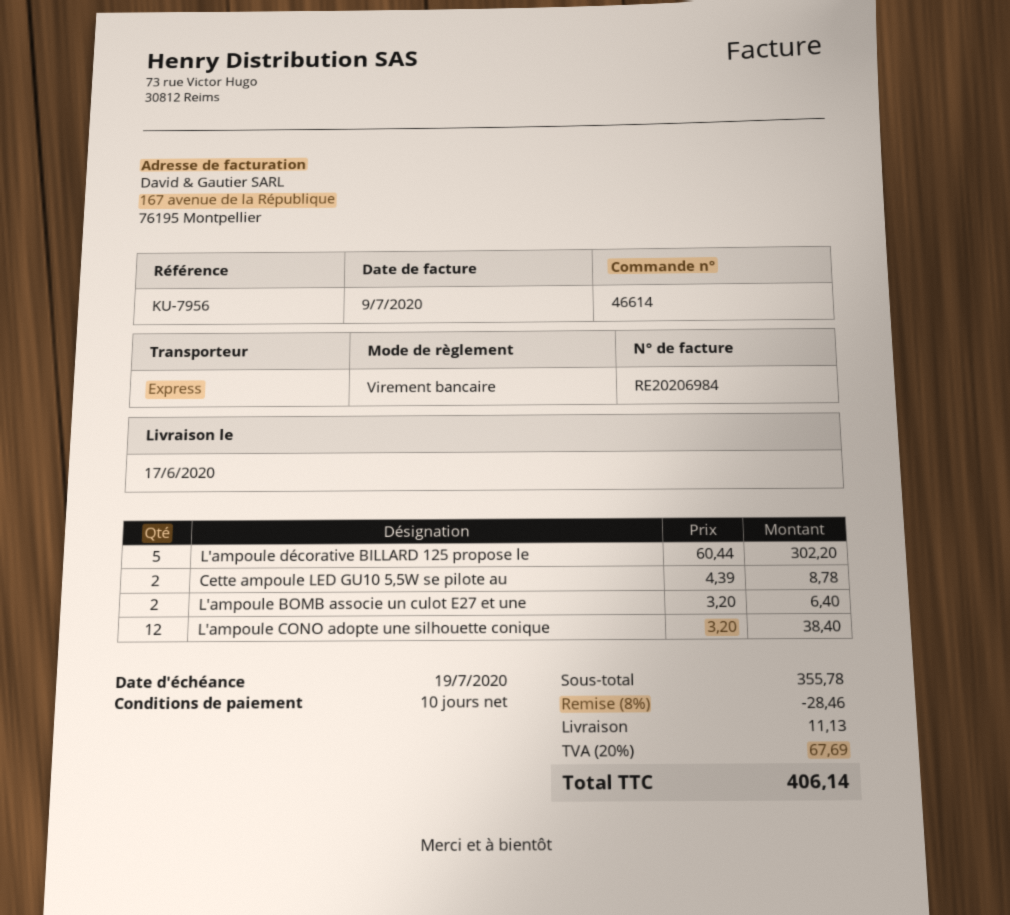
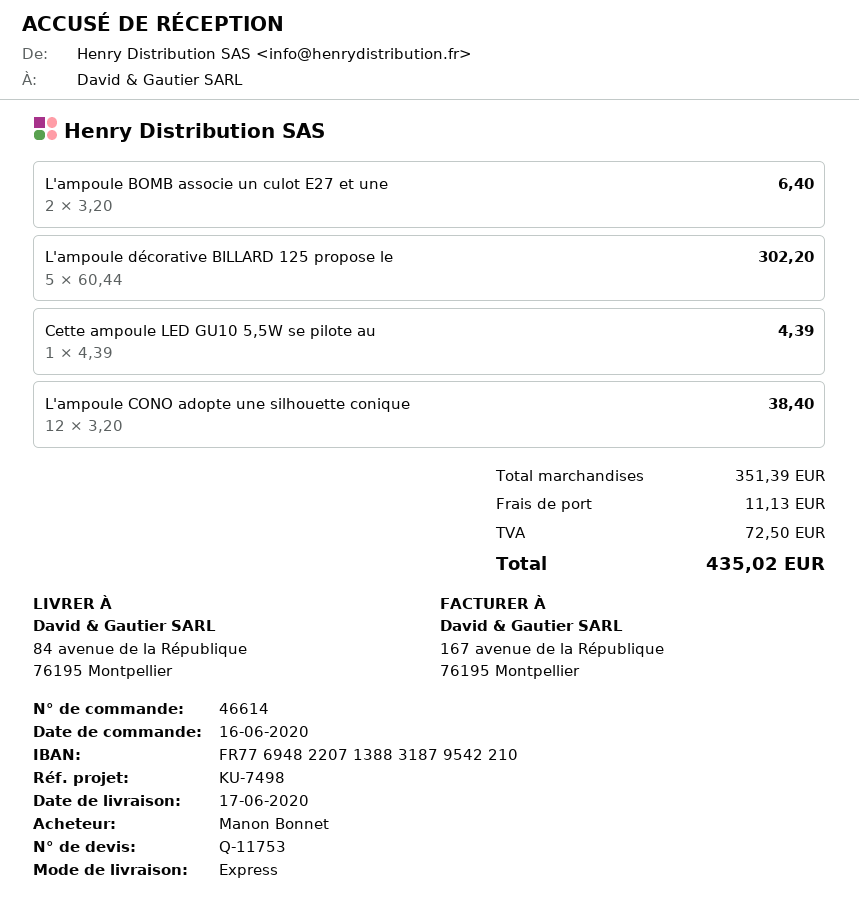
reference: KU-7956 -> KU-7498
Cette ampoule LED GU10 5,5W se pilote au: 2 x 4.39 = 8.78 -> 1 x 4.39 = 4.39
subtotal: 355.78 -> 351.39
discount: 8% = 28.46 -> none
tax: 67.69 -> 72.50
total: 406.14 -> 435.02

